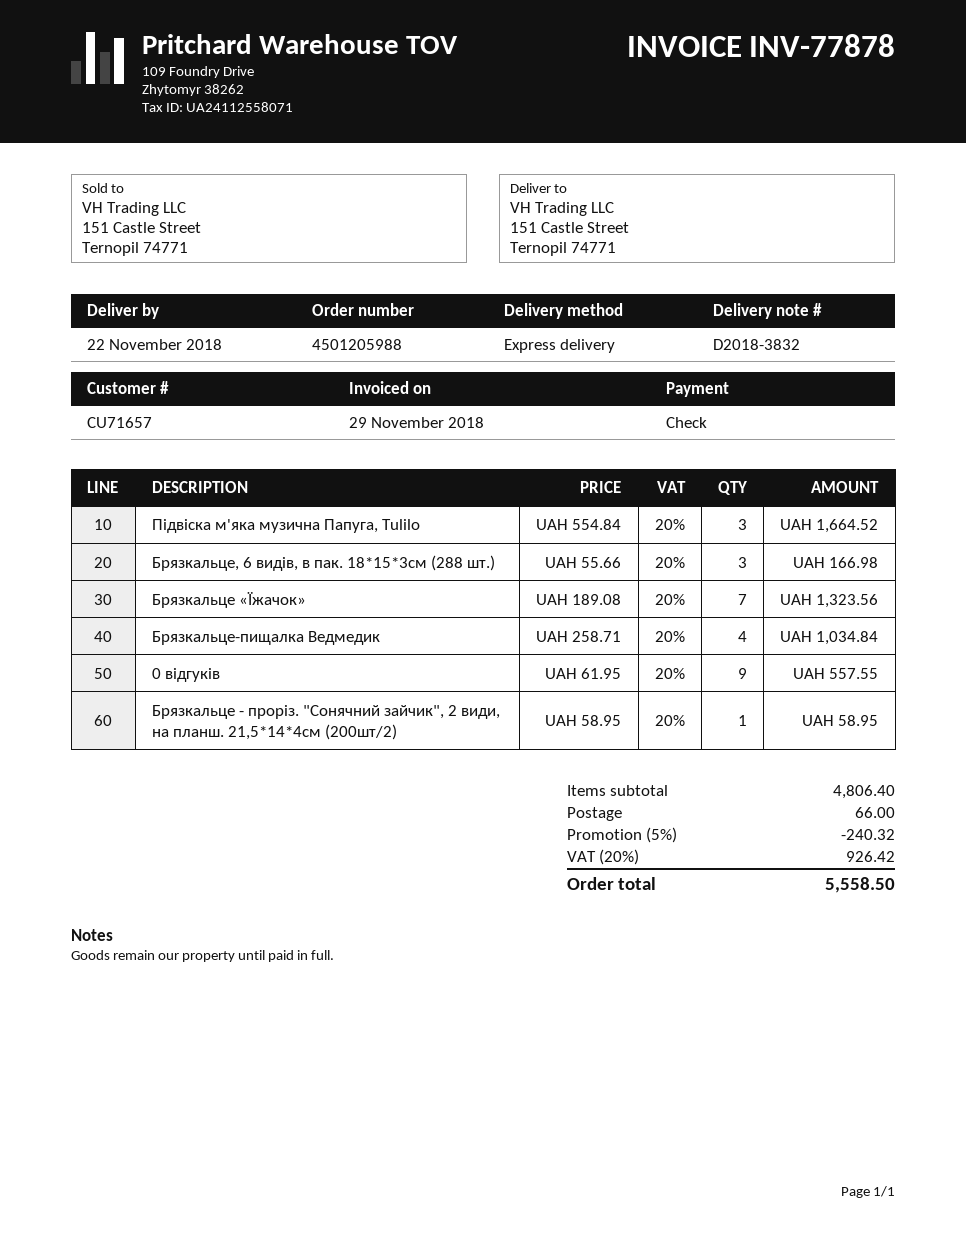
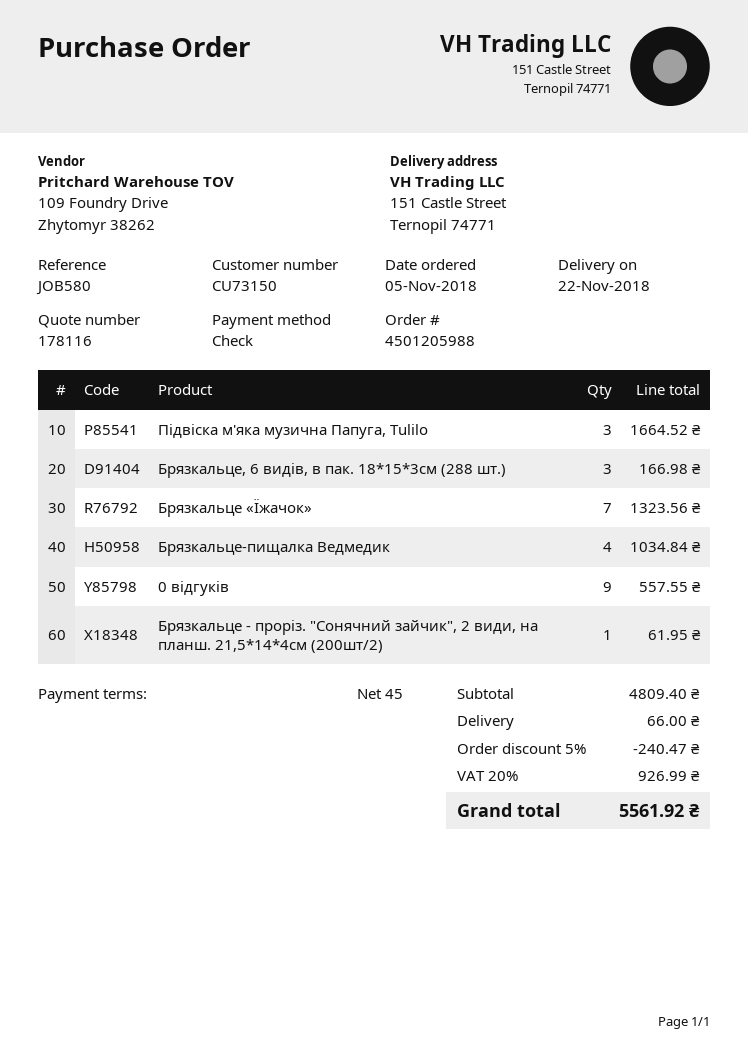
customer number: CU71657 -> CU73150
Брязкальце - проріз. "Сонячний зайчик", 2 види, на планш. 21,5*14*4см (200шт/2): 1 for 58.95 -> 1 for 61.95
subtotal: 4806.40 -> 4809.40
discount: 5% = 240.32 -> 5% = 240.47
tax: 20% = 926.42 -> 20% = 926.99
total: 5558.50 -> 5561.92

